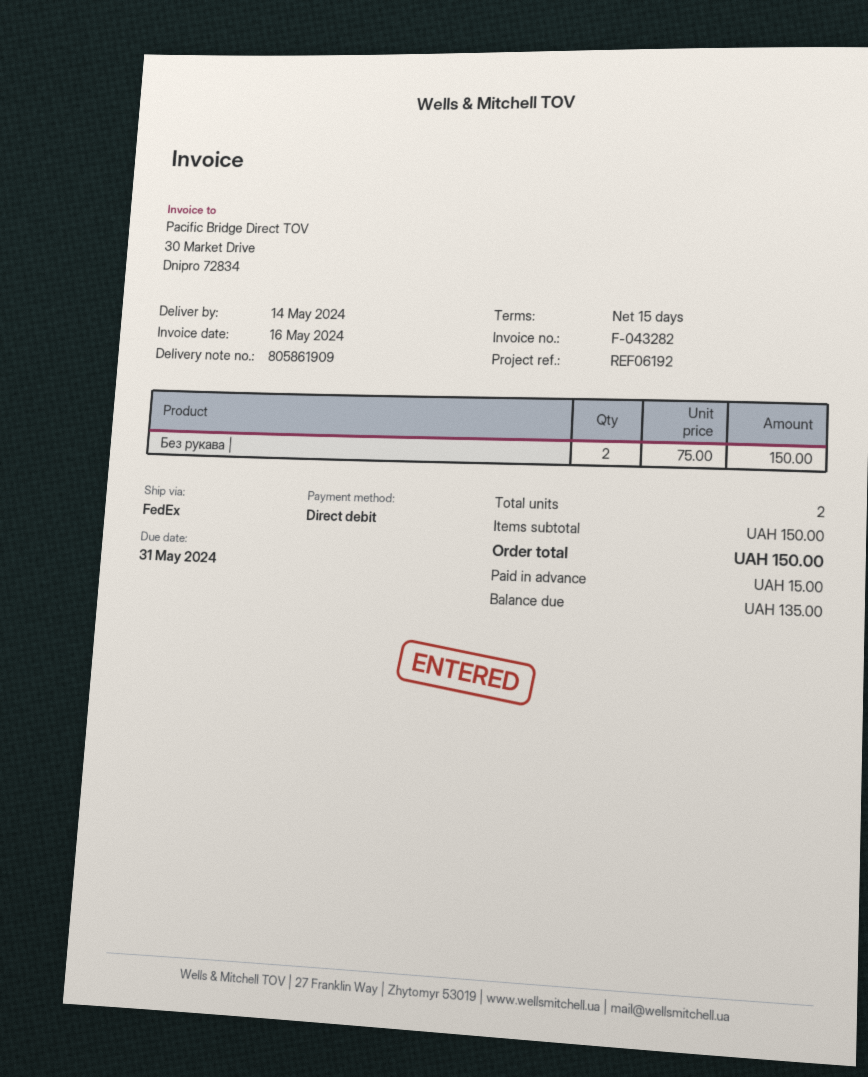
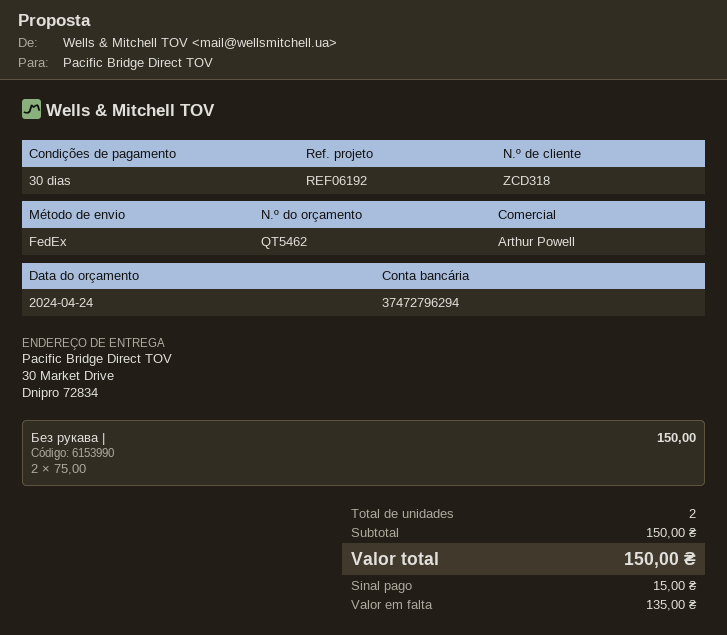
payment terms: 15 days -> 30 days

